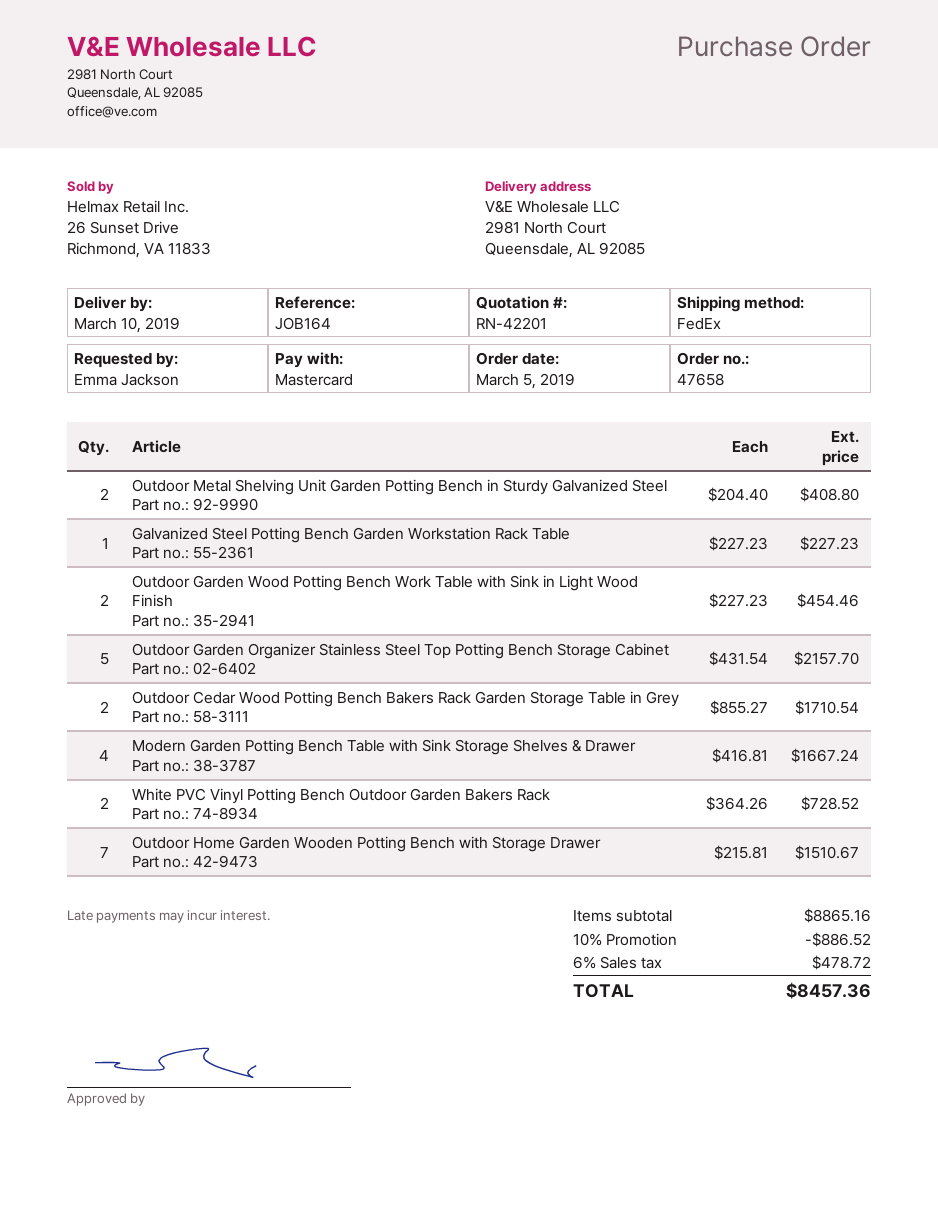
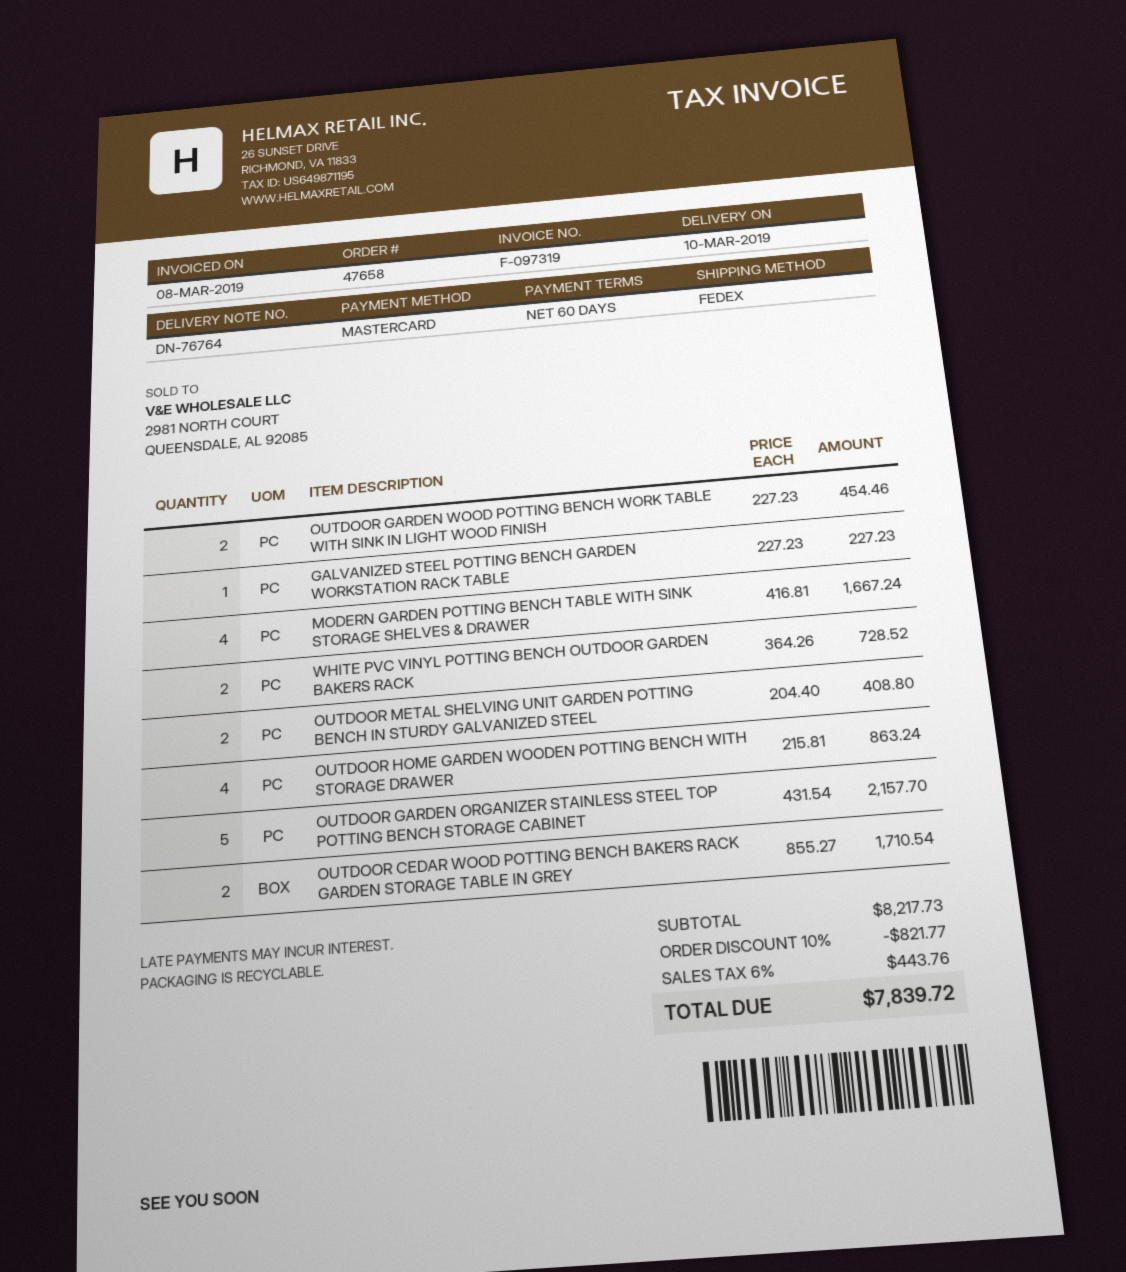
Outdoor Home Garden Wooden Potting Bench with Storage Drawer: 7 x 215.81 = 1510.67 -> 4 x 215.81 = 863.24
subtotal: 8865.16 -> 8217.73
discount: 10% = 886.52 -> 10% = 821.77
tax: 6% = 478.72 -> 6% = 443.76
total: 8457.36 -> 7839.72

